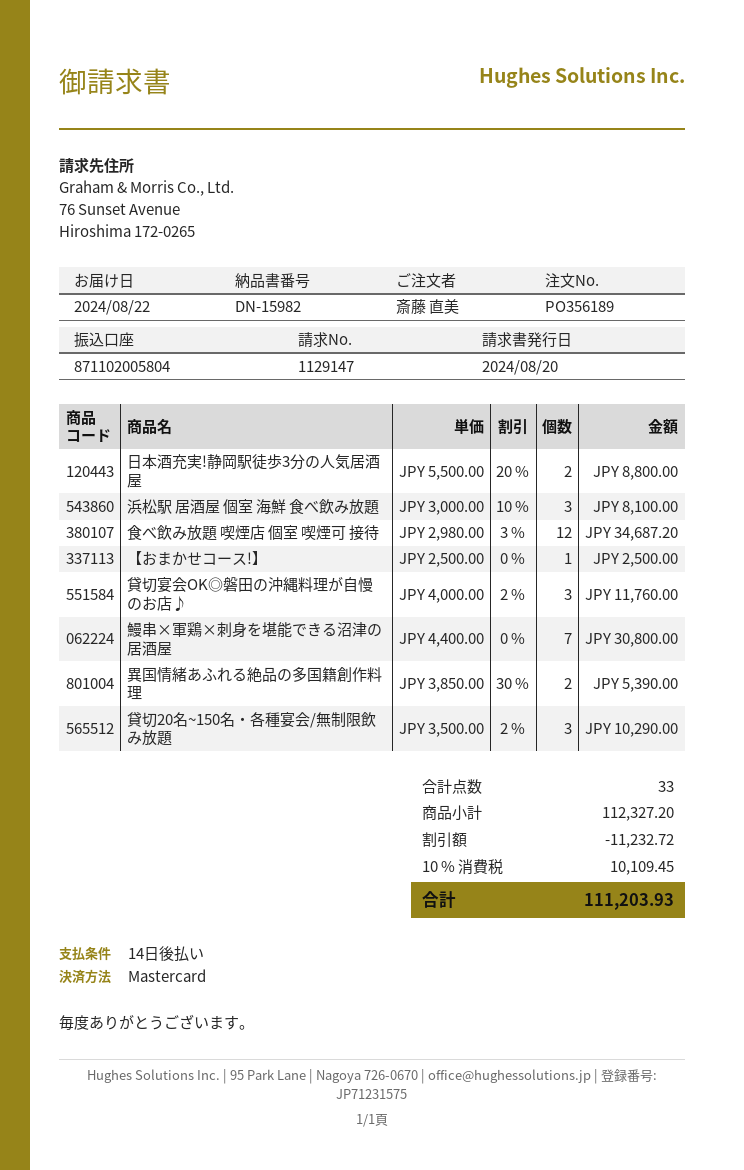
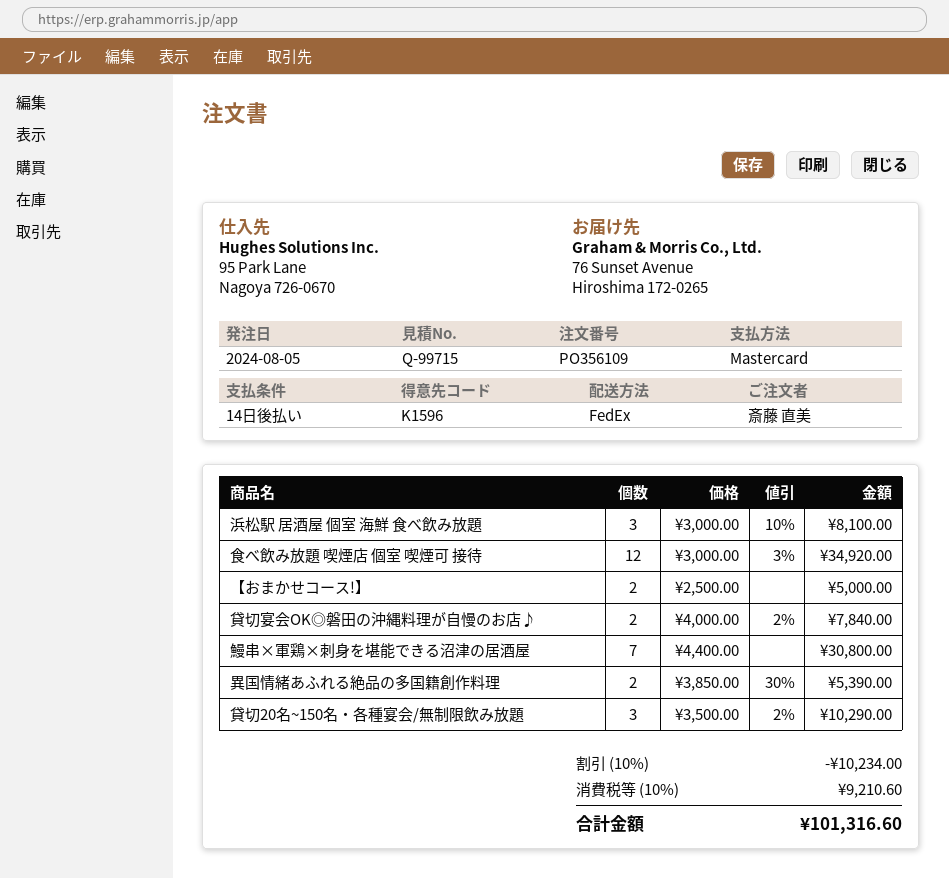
order number: PO356189 -> PO356109
日本酒充実!静岡駅徒歩3分の人気居酒屋: 2 x 5500.00 - 20% = 8800.00 -> none
食べ飲み放題 喫煙店 個室 喫煙可 接待: 12 x 2980.00 - 3% = 34687.20 -> 12 x 3000.00 - 3% = 34920.00
【おまかせコース!】: 1 x 2500.00 = 2500.00 -> 2 x 2500.00 = 5000.00
貸切宴会OK◎磐田の沖縄料理が自慢のお店♪: 3 x 4000.00 - 2% = 11760.00 -> 2 x 4000.00 - 2% = 7840.00
discount: 11232.72 -> 10234.00
tax: 10% = 10109.45 -> 10% = 9210.60
total: 111203.93 -> 101316.60

